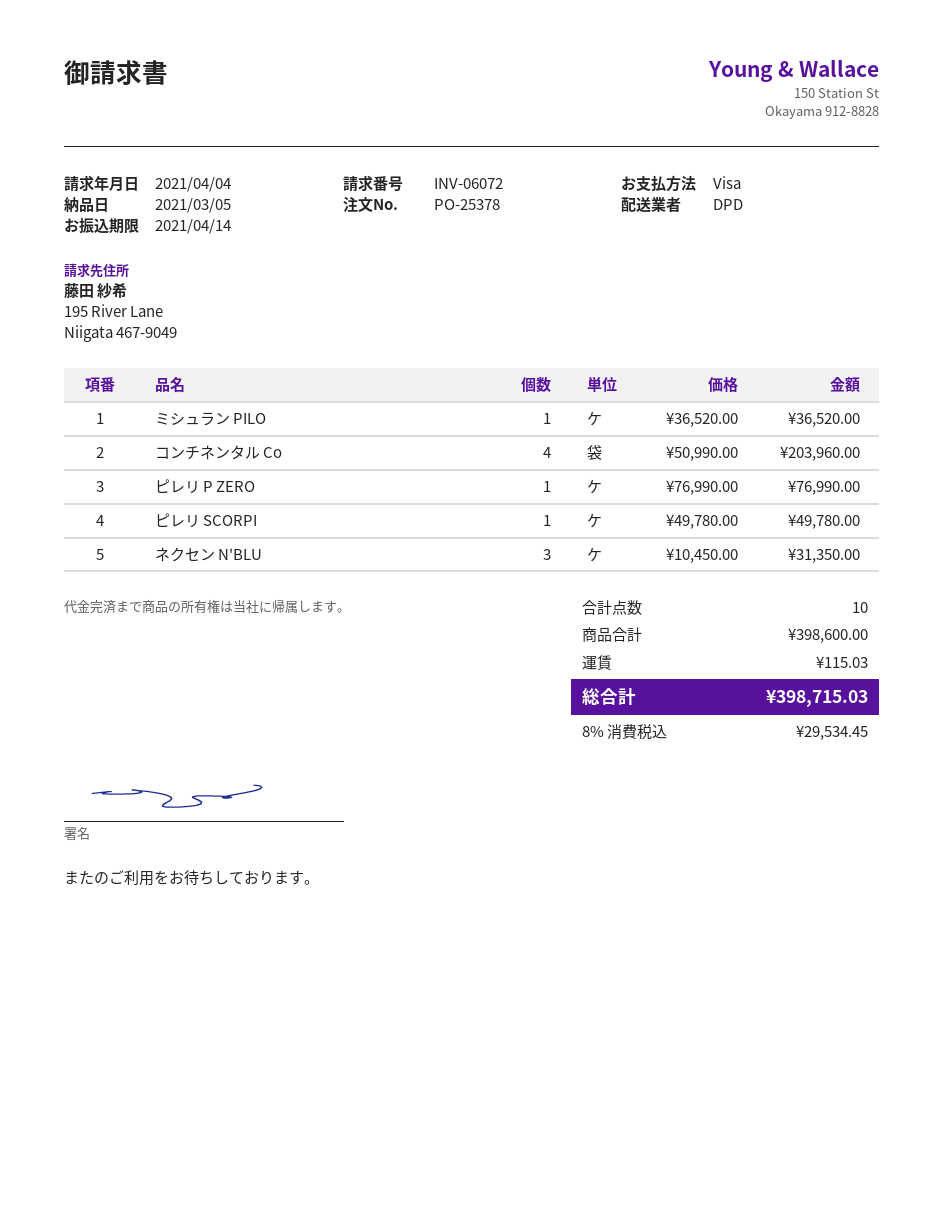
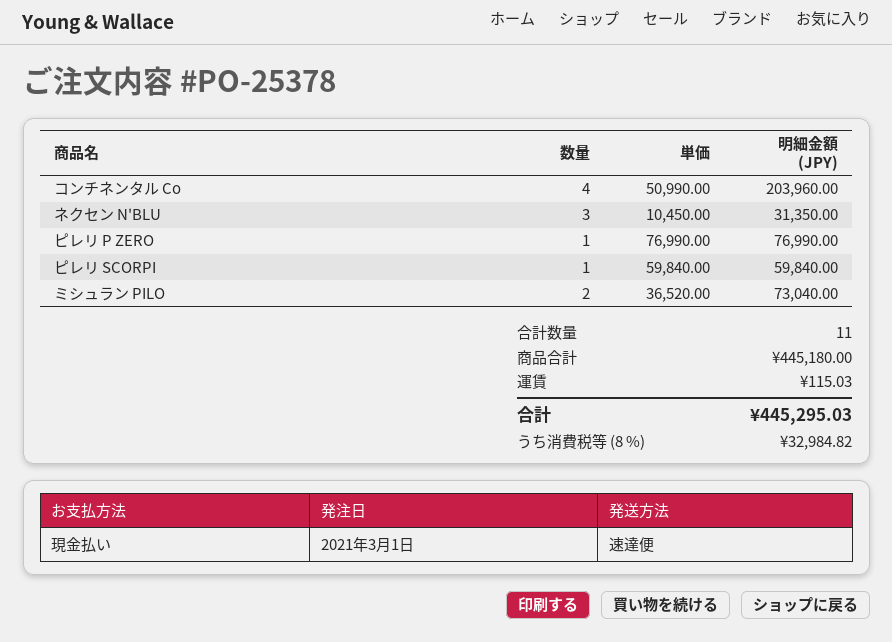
payment method: Visa -> cash
shipping method: DPD -> express
ミシュラン PILO: 1 x 36520.00 = 36520.00 -> 2 x 36520.00 = 73040.00
ピレリ SCORPI: 1 x 49780.00 = 49780.00 -> 1 x 59840.00 = 59840.00
total quantity: 10 -> 11
subtotal: 398600.00 -> 445180.00
tax: 8% = 29534.45 -> 8% = 32984.82
total: 398715.03 -> 445295.03

